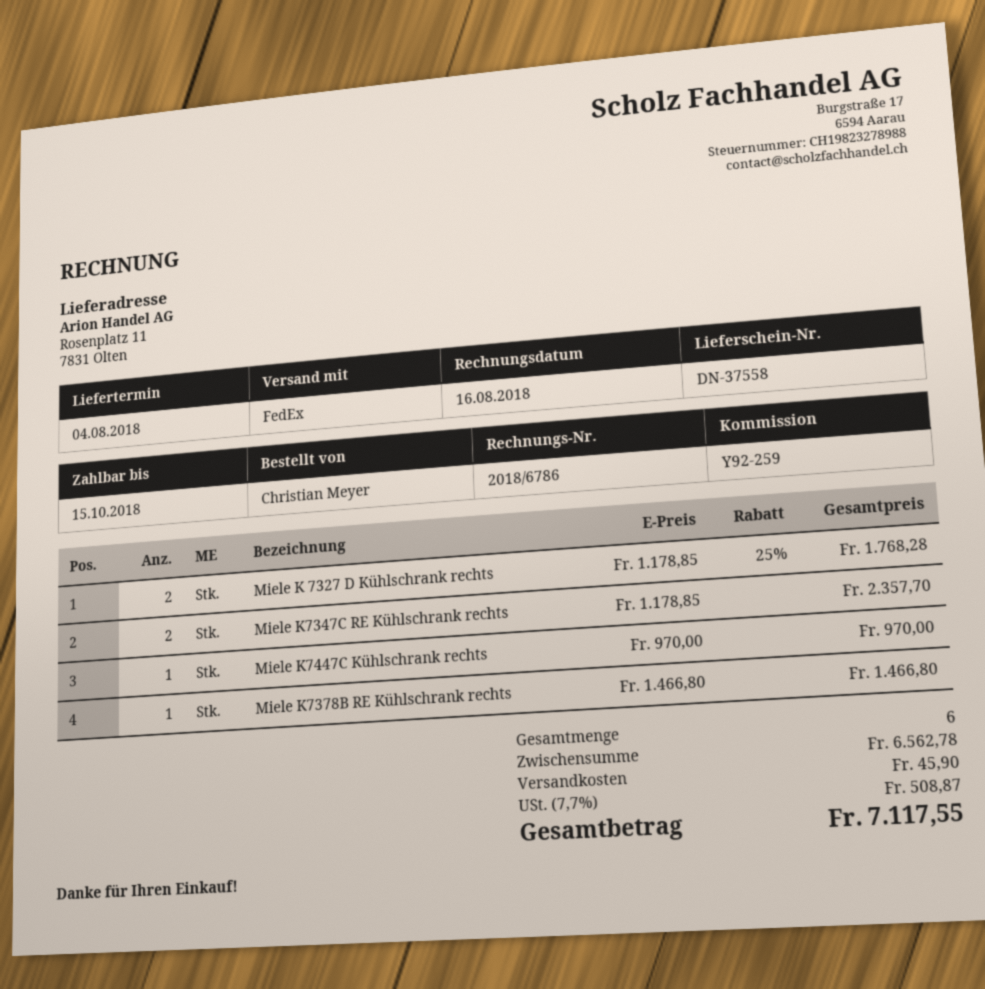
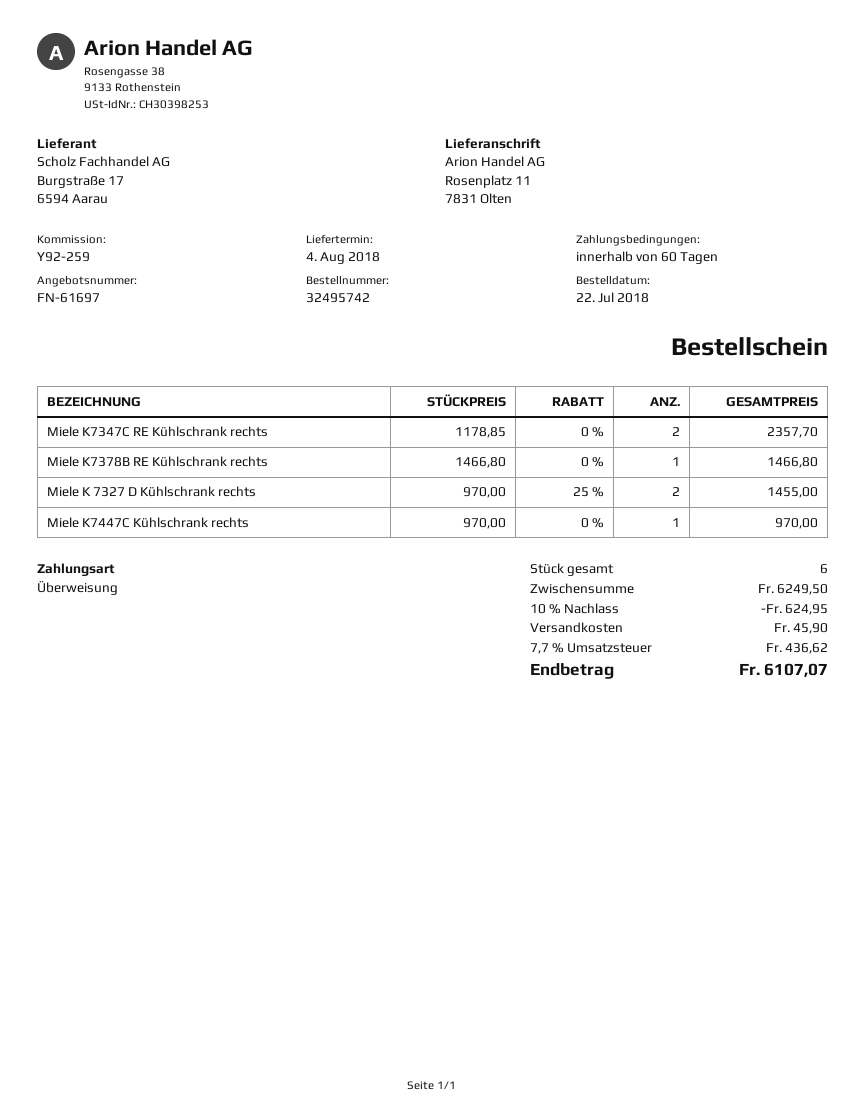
Miele K 7327 D Kühlschrank rechts: 2 x 1178.85 - 25% = 1768.28 -> 2 x 970.00 - 25% = 1455.00
subtotal: 6562.78 -> 6249.50
discount: none -> 10% = 624.95
tax: 7.7% = 508.87 -> 7.7% = 436.62
total: 7117.55 -> 6107.07

